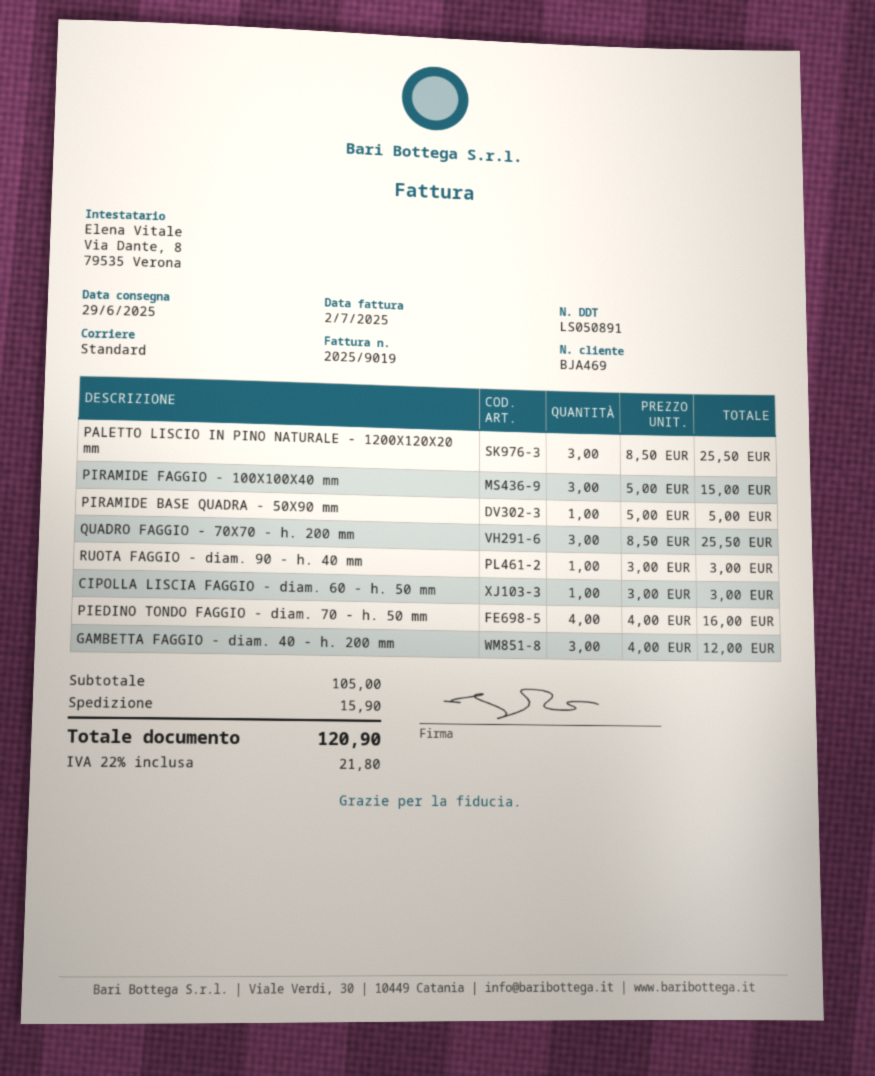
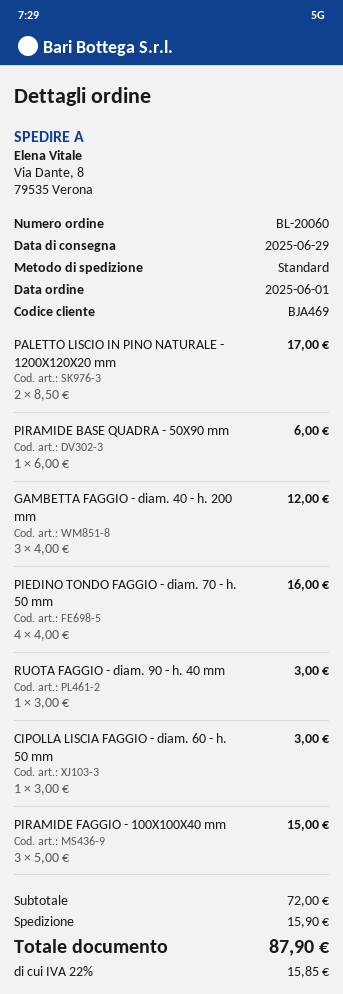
PALETTO LISCIO IN PINO NATURALE - 1200X120X20 mm: 3 x 8.50 = 25.50 -> 2 x 8.50 = 17.00
PIRAMIDE BASE QUADRA - 50X90 mm: 1 x 5.00 = 5.00 -> 1 x 6.00 = 6.00
QUADRO FAGGIO - 70X70 - h. 200 mm: 3 x 8.50 = 25.50 -> none
subtotal: 105.00 -> 72.00
tax: 22% = 21.80 -> 22% = 15.85
total: 120.90 -> 87.90

